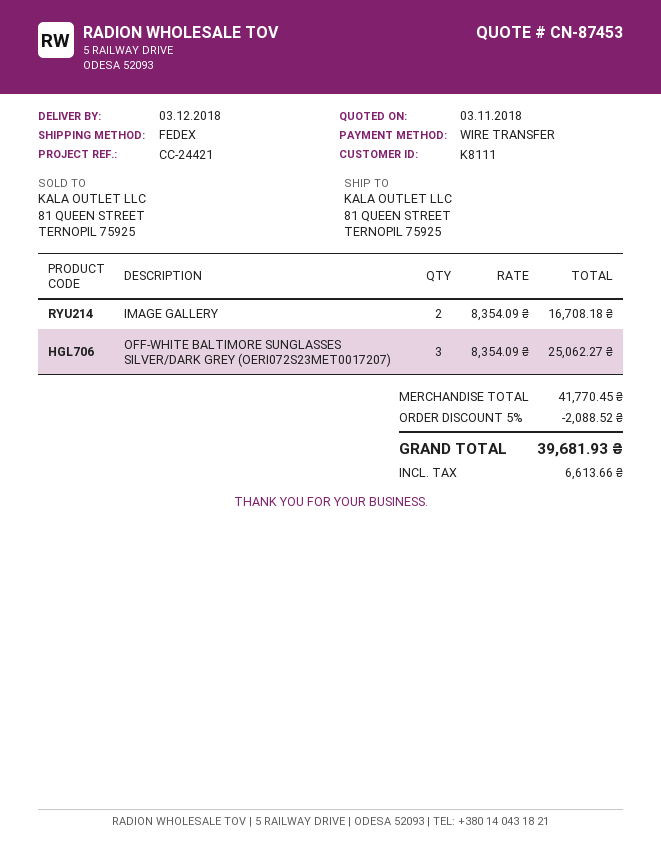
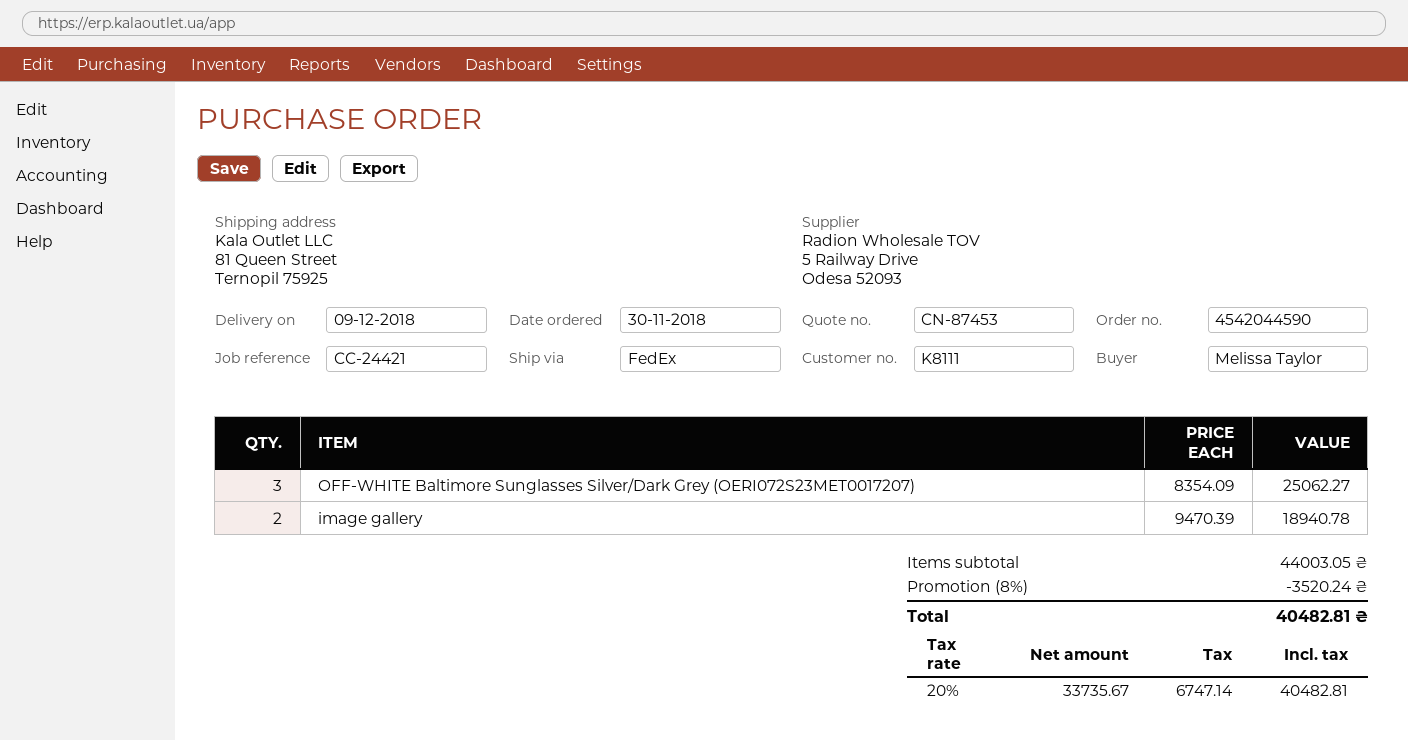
delivery date: 2018-12-03 -> 2018-12-09
IMAGE GALLERY: 2 x 8354.09 = 16708.18 -> 2 x 9470.39 = 18940.78
subtotal: 41770.45 -> 44003.05
discount: 5% = 2088.52 -> 8% = 3520.24
tax: 6613.66 -> 6747.14
total: 39681.93 -> 40482.81

